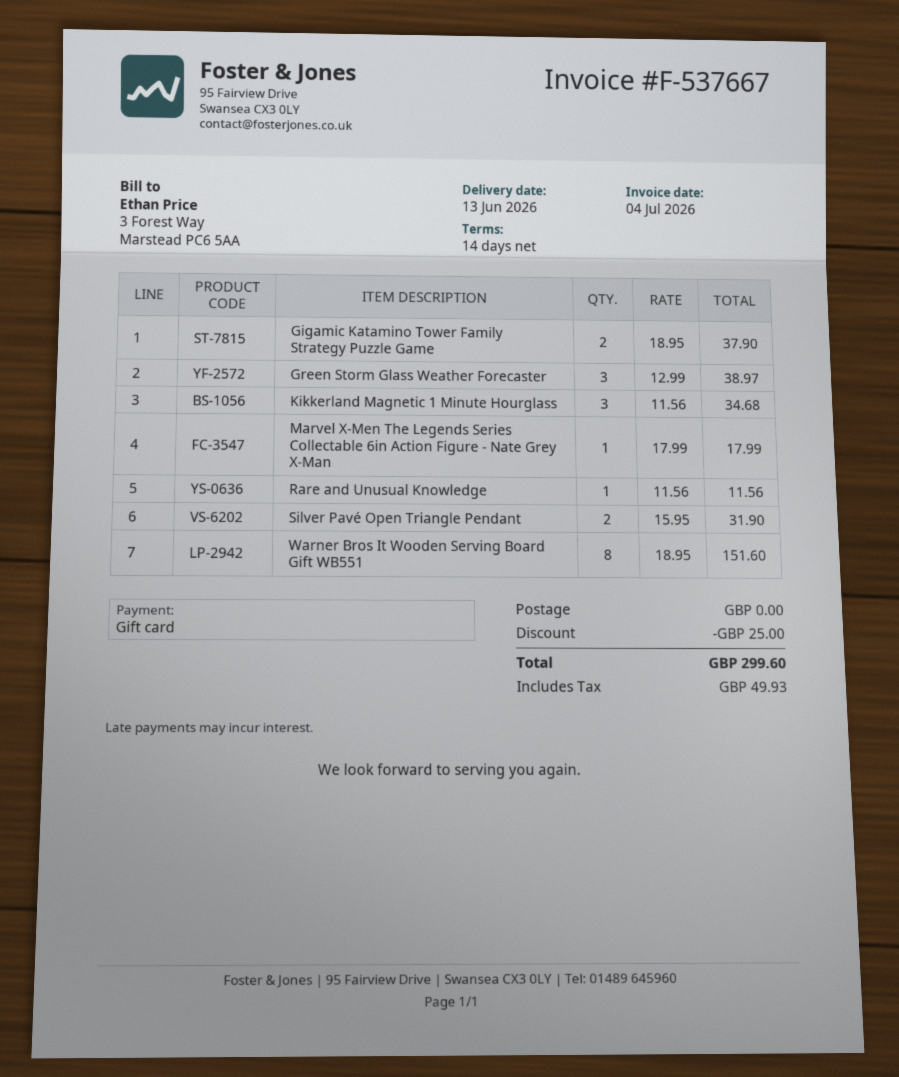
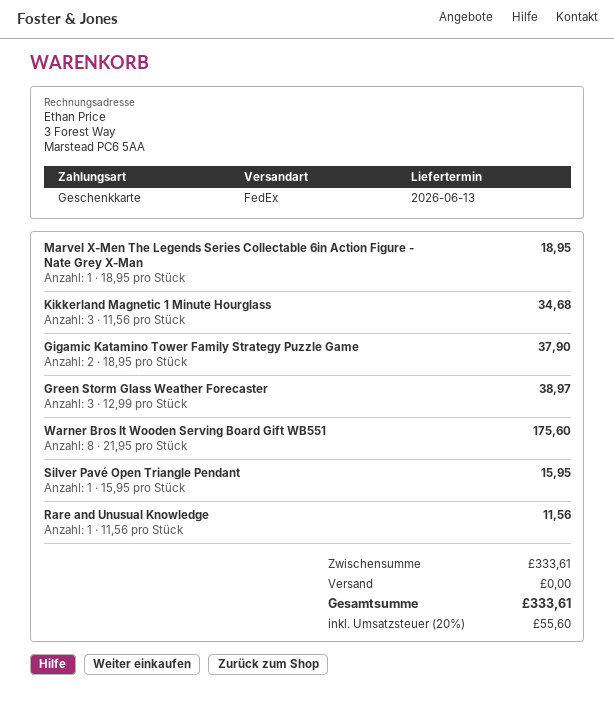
Marvel X-Men The Legends Series Collectable 6in Action Figure - Nate Grey X-Man: 1 x 17.99 = 17.99 -> 1 x 18.95 = 18.95
Silver Pavé Open Triangle Pendant: 2 x 15.95 = 31.90 -> 1 x 15.95 = 15.95
Warner Bros It Wooden Serving Board Gift WB551: 8 x 18.95 = 151.60 -> 8 x 21.95 = 175.60
discount: 25.00 -> none
tax: 49.93 -> 55.60
total: 299.60 -> 333.61

